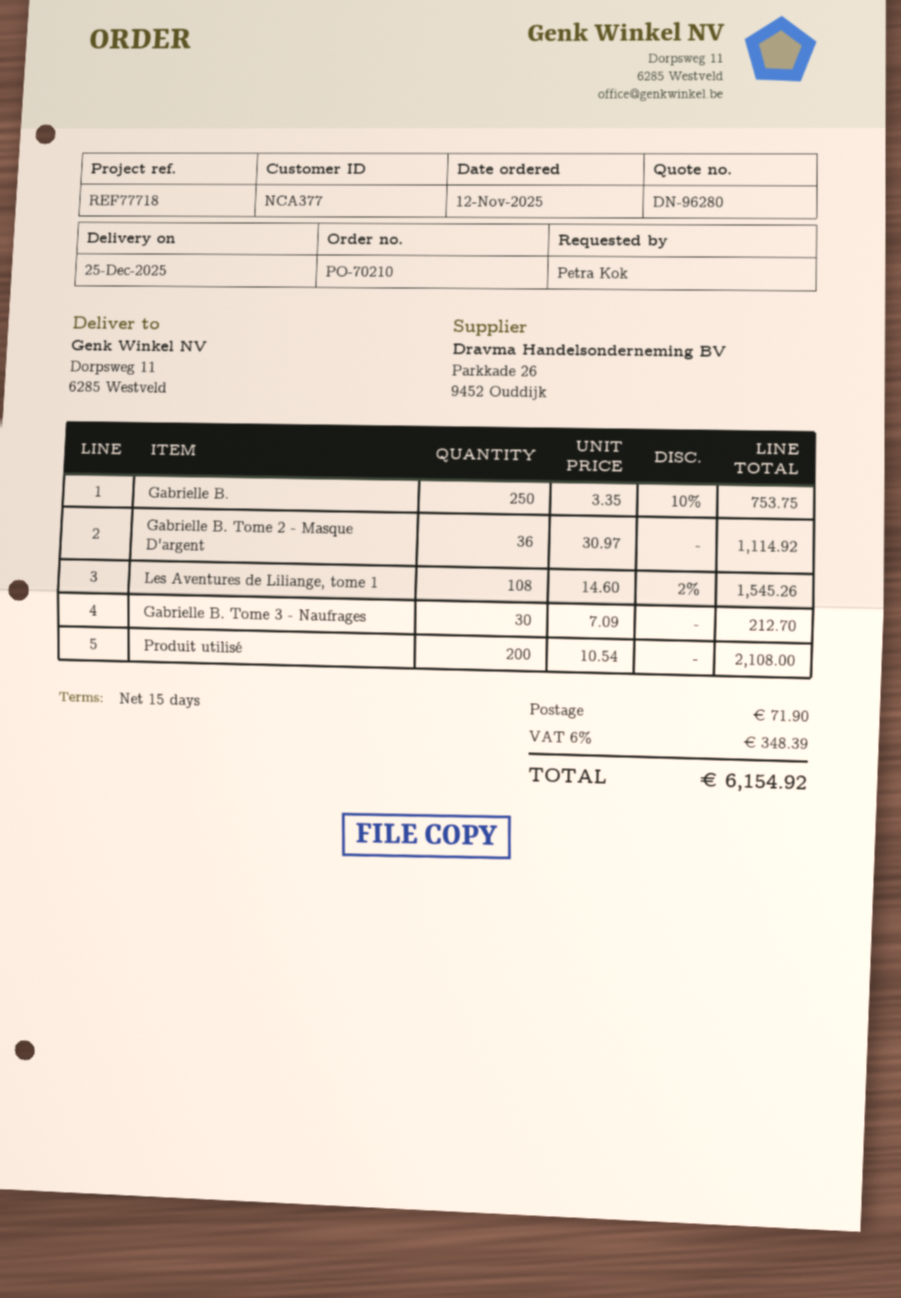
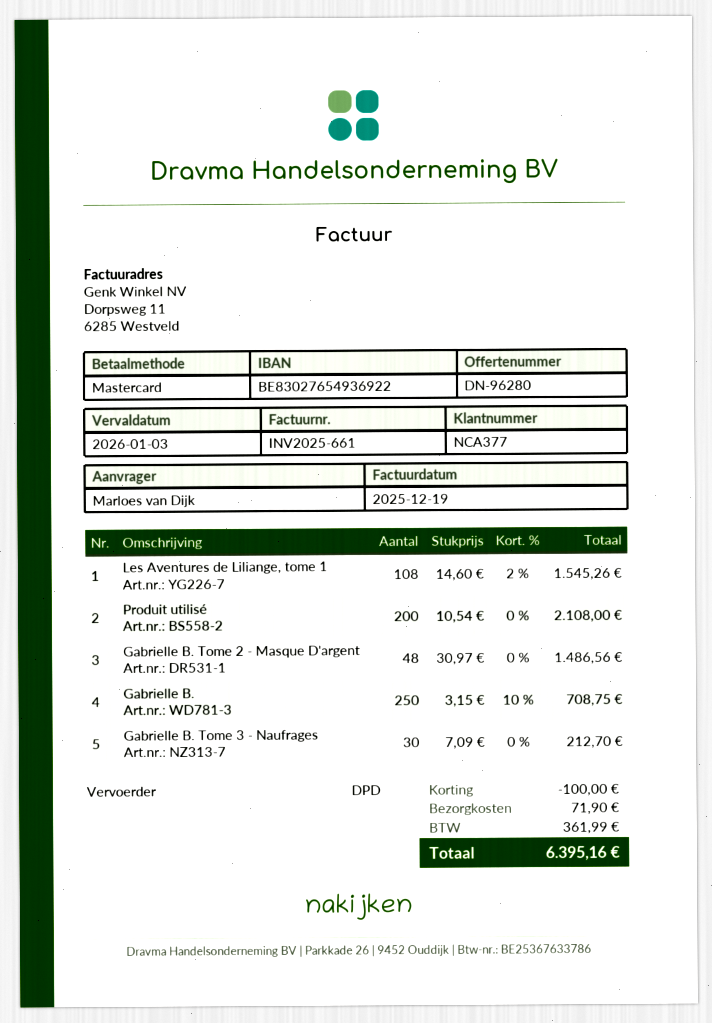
ordered by: Petra Kok -> Marloes van Dijk
Gabrielle B.: 250 x 3.35 - 10% = 753.75 -> 250 x 3.15 - 10% = 708.75
Gabrielle B. Tome 2 - Masque D'argent: 36 x 30.97 = 1114.92 -> 48 x 30.97 = 1486.56
discount: none -> 100.00
tax: 348.39 -> 361.99
total: 6154.92 -> 6395.16

